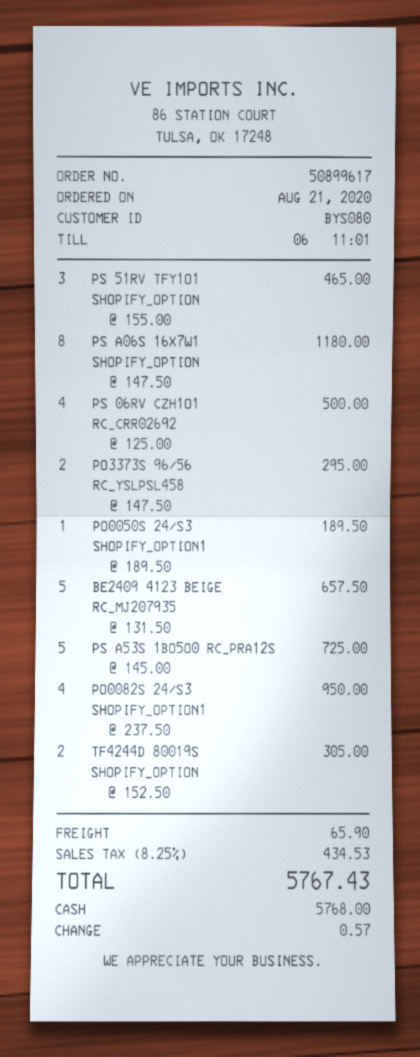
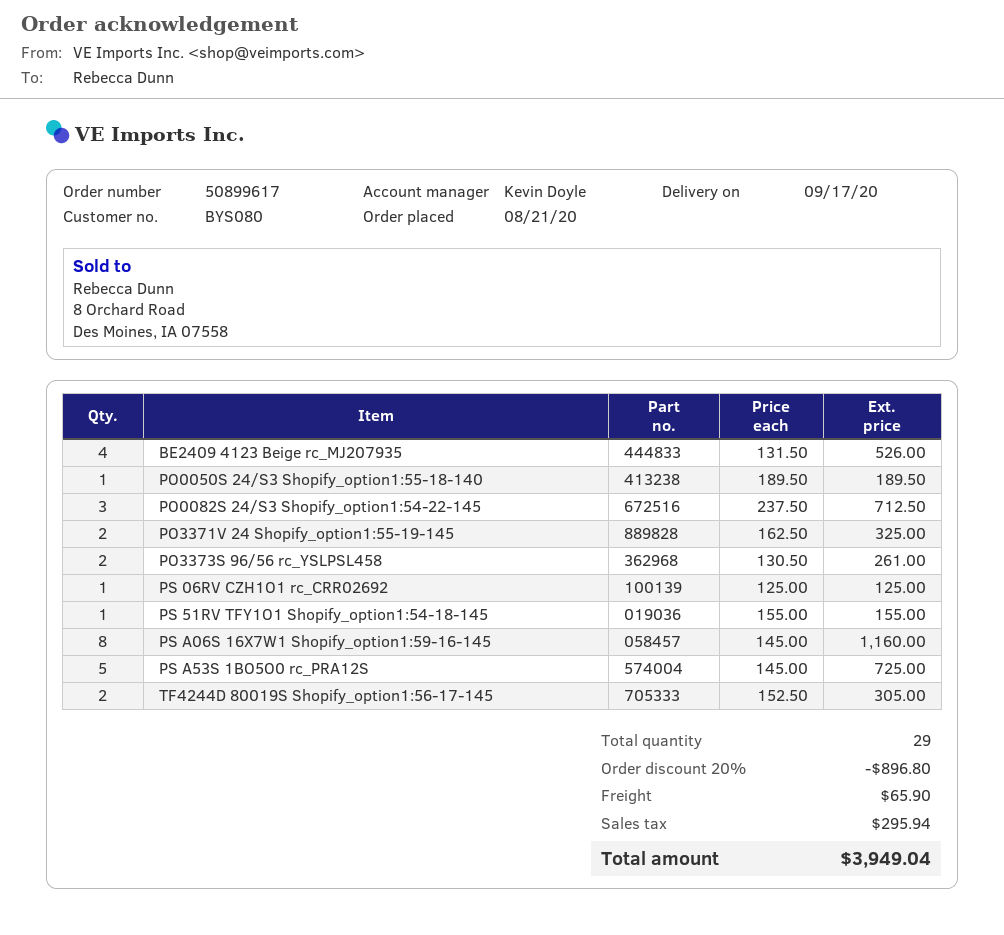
PS 51RV TFY1O1 SHOPIFY_OPTION: 3 x 155.00 = 465.00 -> 1 x 155.00 = 155.00
PS A06S 16X7W1 SHOPIFY_OPTION: 8 x 147.50 = 1180.00 -> 8 x 145.00 = 1160.00
PS 06RV CZH1O1 RC_CRR02692: 4 x 125.00 = 500.00 -> 1 x 125.00 = 125.00
PO3373S 96/56 RC_YSLPSL458: 2 x 147.50 = 295.00 -> 2 x 130.50 = 261.00
BE2409 4123 BEIGE RC_MJ207935: 5 x 131.50 = 657.50 -> 4 x 131.50 = 526.00
PO0082S 24/S3 SHOPIFY_OPTION1: 4 x 237.50 = 950.00 -> 3 x 237.50 = 712.50
PO3371V 24 Shopify_option1:55-19-145: none -> 2 x 162.50 = 325.00
discount: none -> 20% = 896.80
tax: 434.53 -> 295.94
total: 5767.43 -> 3949.04

